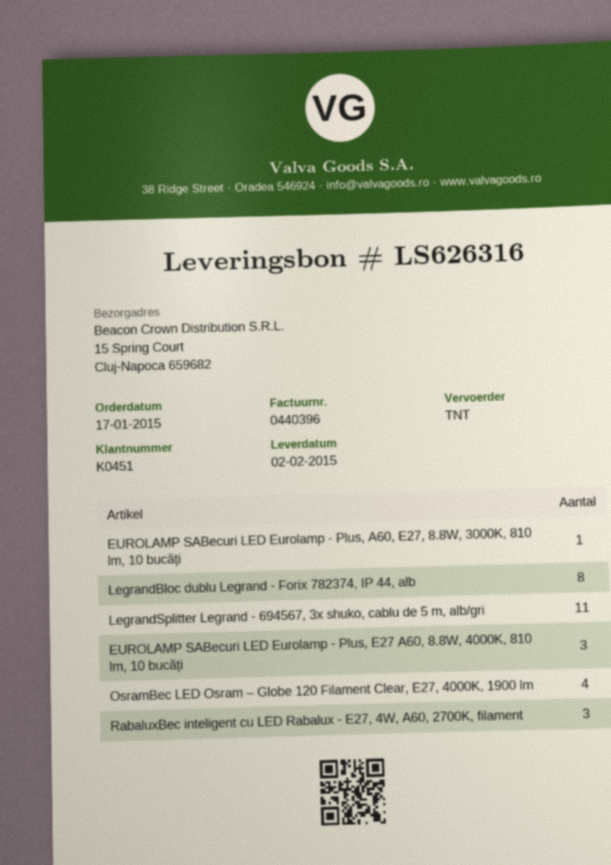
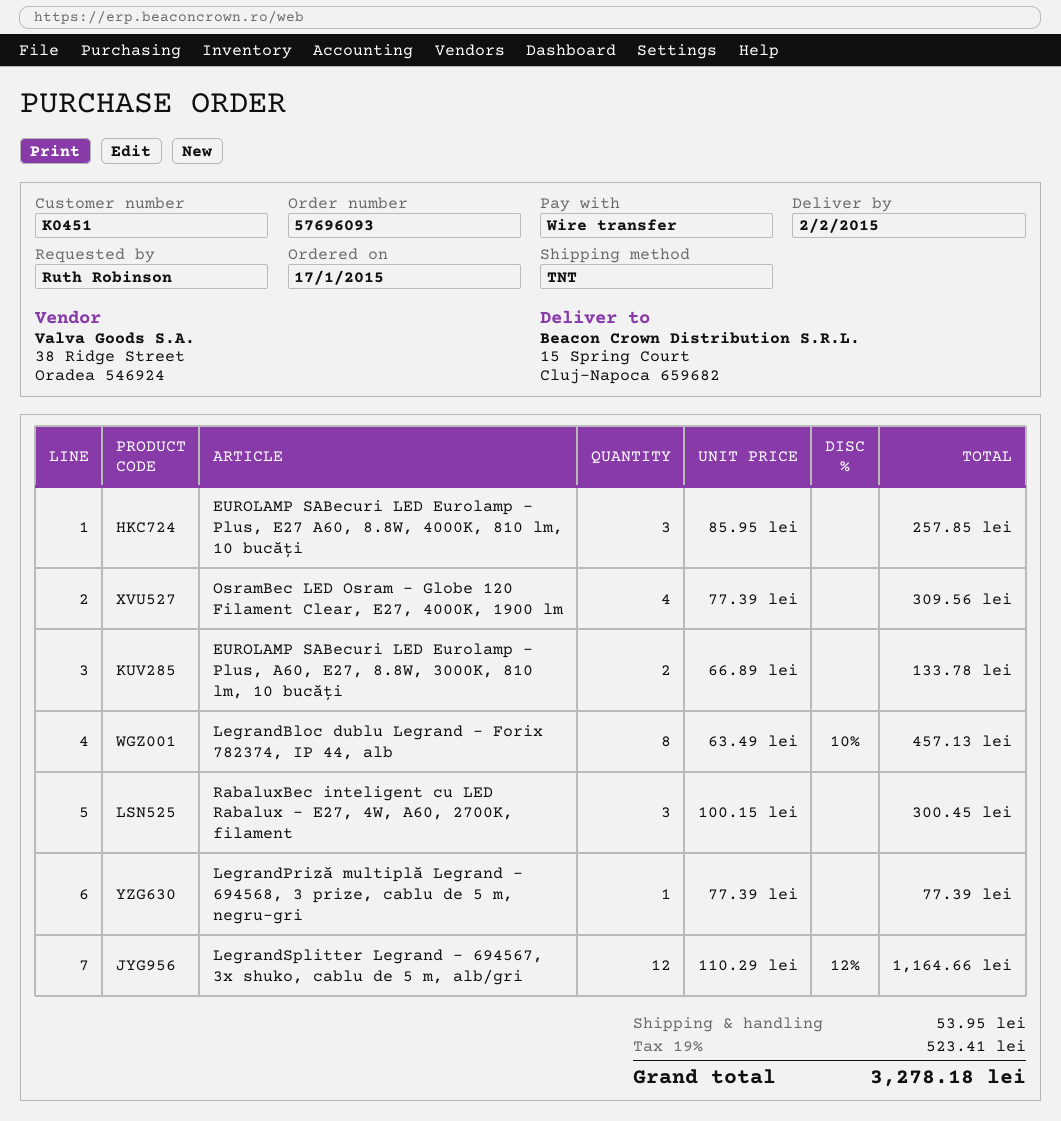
EUROLAMP SABecuri LED Eurolamp - Plus, A60, E27, 8.8W, 3000K, 810 lm, 10 bucăți: 1 -> 2
LegrandSplitter Legrand - 694567, 3x shuko, cablu de 5 m, alb/gri: 11 -> 12
LegrandPriză multiplă Legrand - 694568, 3 prize, cablu de 5 m, negru-gri: none -> 1

